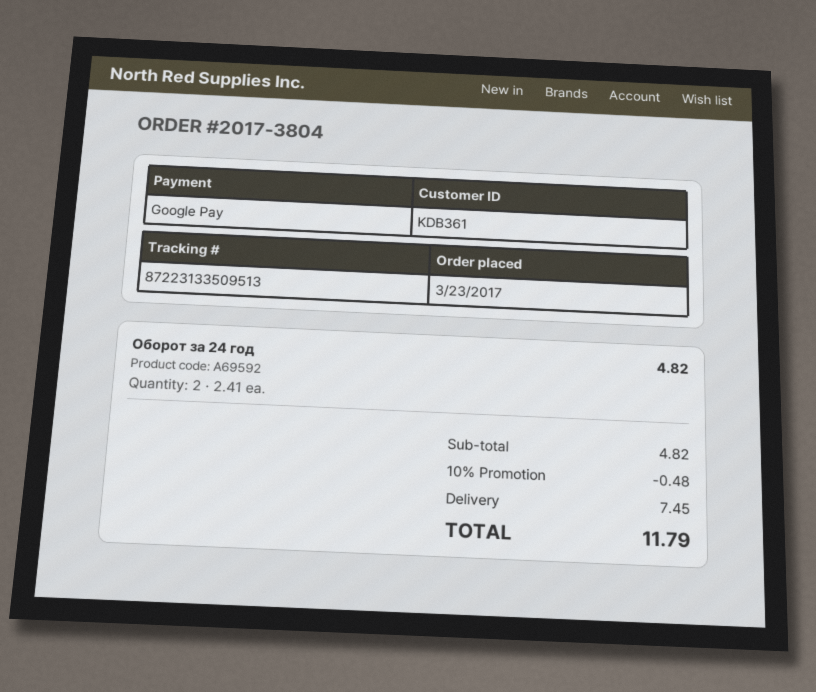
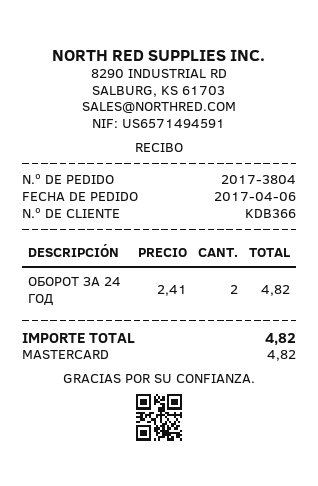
order date: 2017-03-23 -> 2017-04-06
customer number: KDB361 -> KDB366
payment method: Google Pay -> Mastercard
discount: 10% = 0.48 -> none
shipping: 7.45 -> none
total: 11.79 -> 4.82

